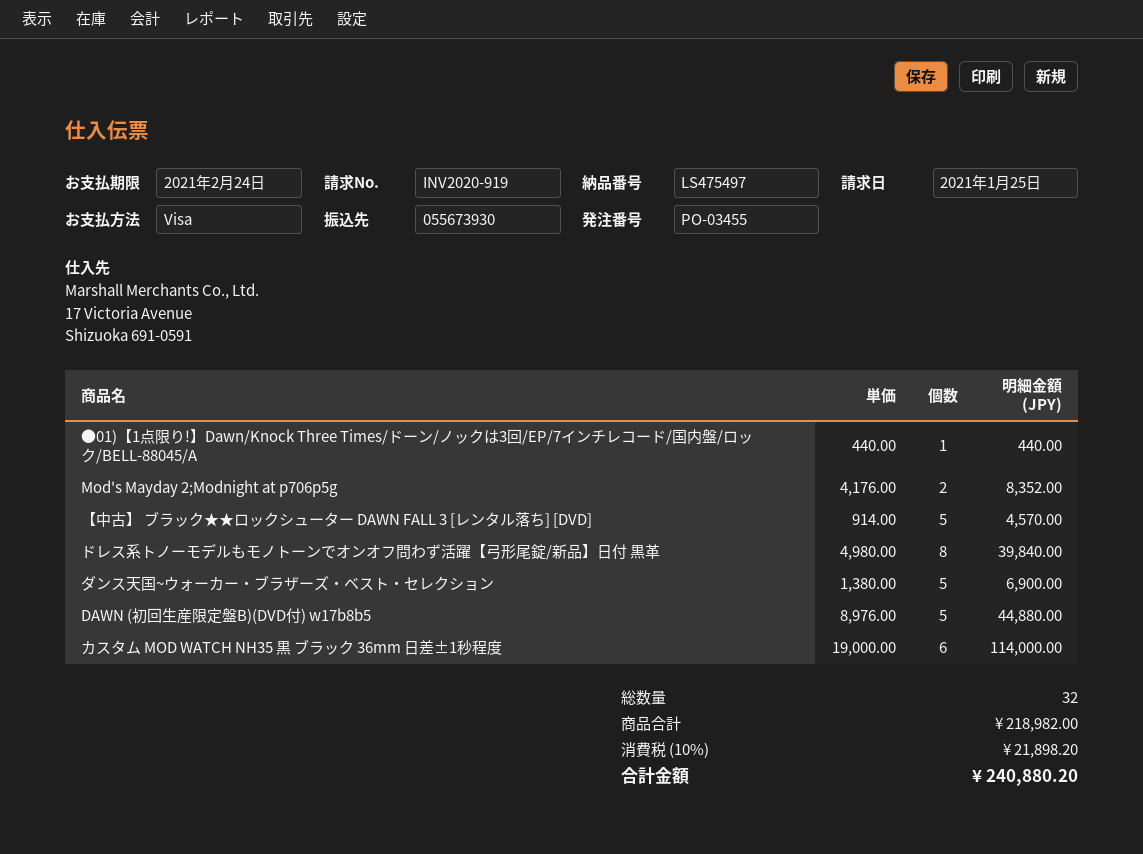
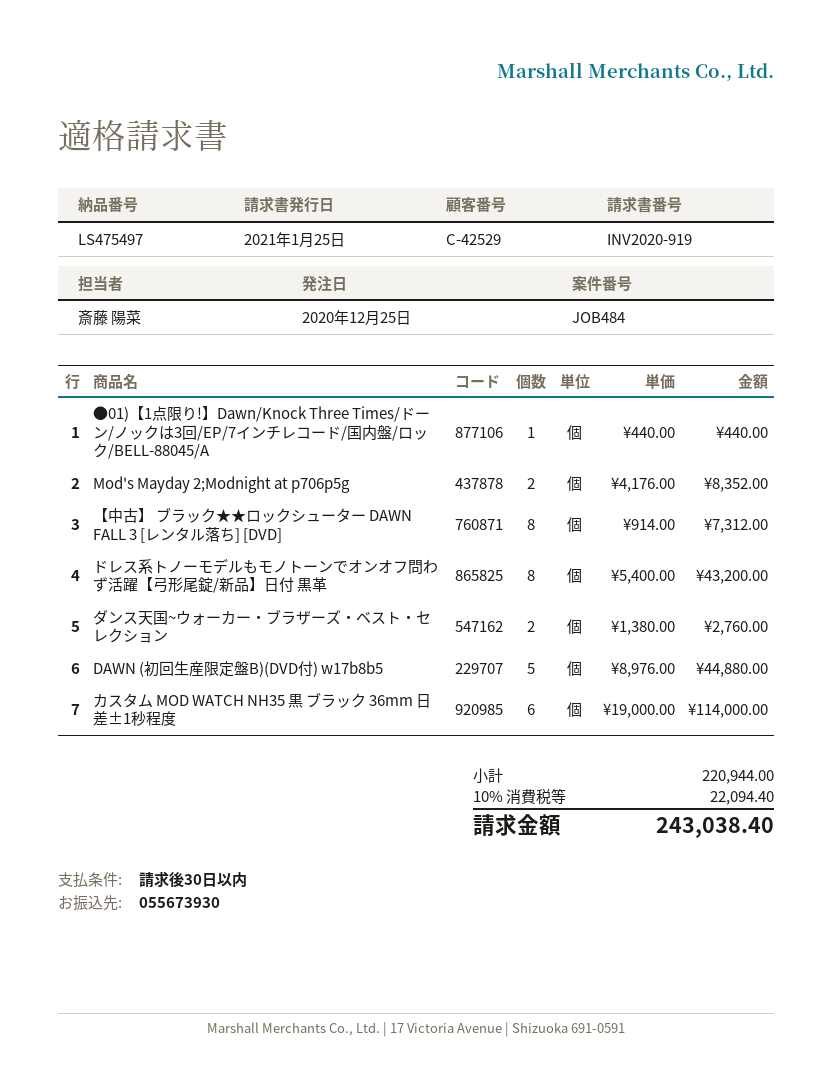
【中古】 ブラック★★ロックシューター DAWN FALL 3 [レンタル落ち] [DVD]: 5 x 914.00 = 4570.00 -> 8 x 914.00 = 7312.00
ドレス系トノーモデルもモノトーンでオンオフ問わず活躍【弓形尾錠/新品】日付 黒革: 8 x 4980.00 = 39840.00 -> 8 x 5400.00 = 43200.00
ダンス天国~ウォーカー・ブラザーズ・ベスト・セレクション: 5 x 1380.00 = 6900.00 -> 2 x 1380.00 = 2760.00
subtotal: 218982.00 -> 220944.00
tax: 10% = 21898.20 -> 10% = 22094.40
total: 240880.20 -> 243038.40

